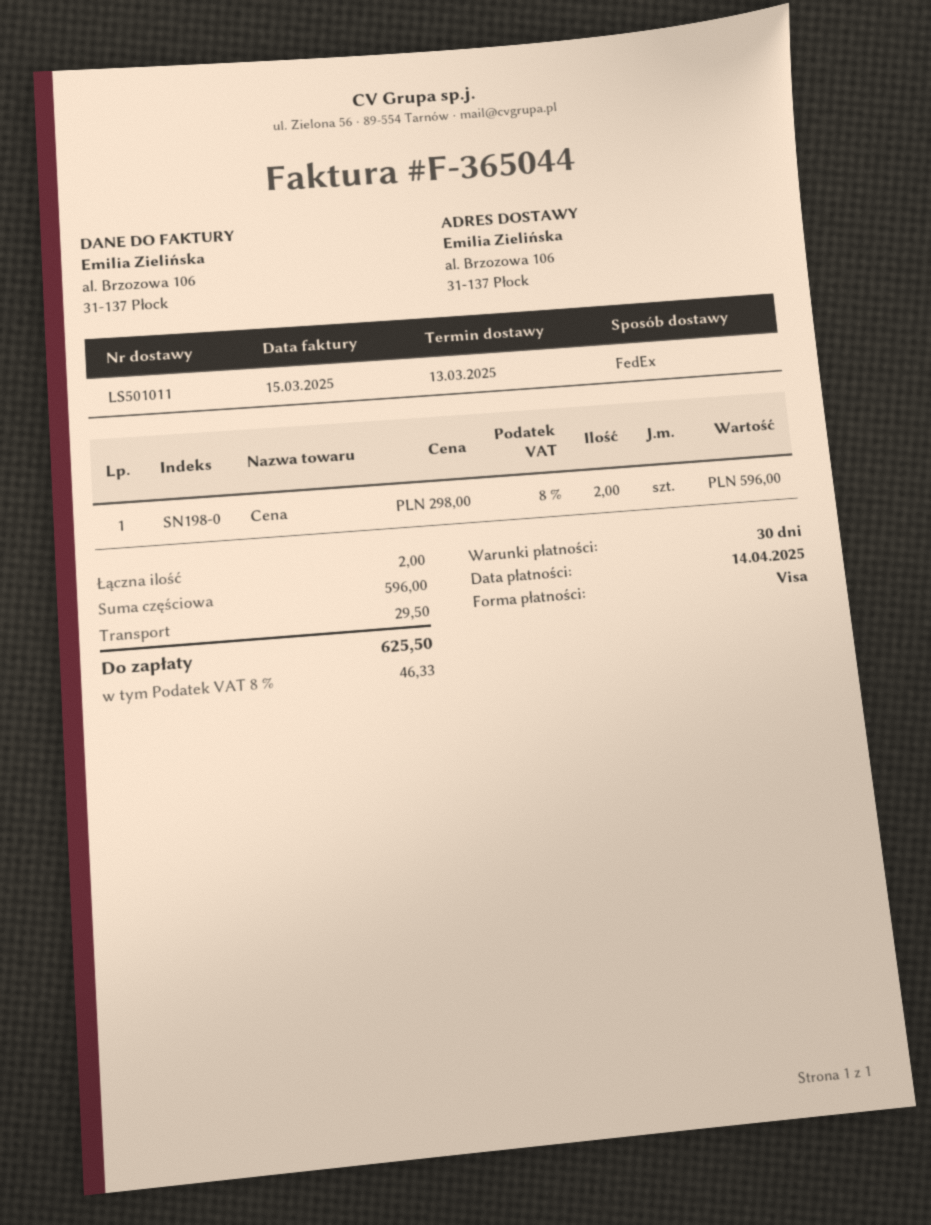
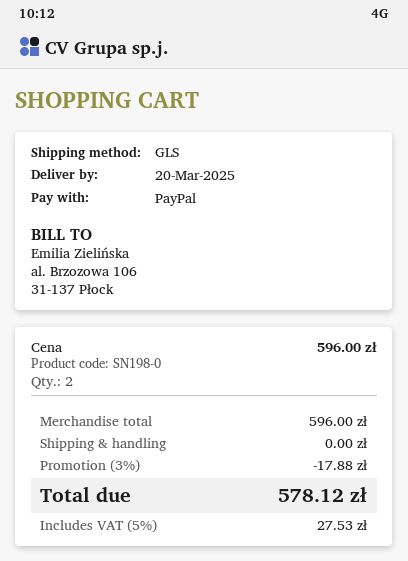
delivery date: 2025-03-13 -> 2025-03-20
payment method: Visa -> PayPal
shipping method: FedEx -> GLS
discount: none -> 3% = 17.88
shipping: 29.50 -> 0.00
tax: 8% = 46.33 -> 5% = 27.53
total: 625.50 -> 578.12

